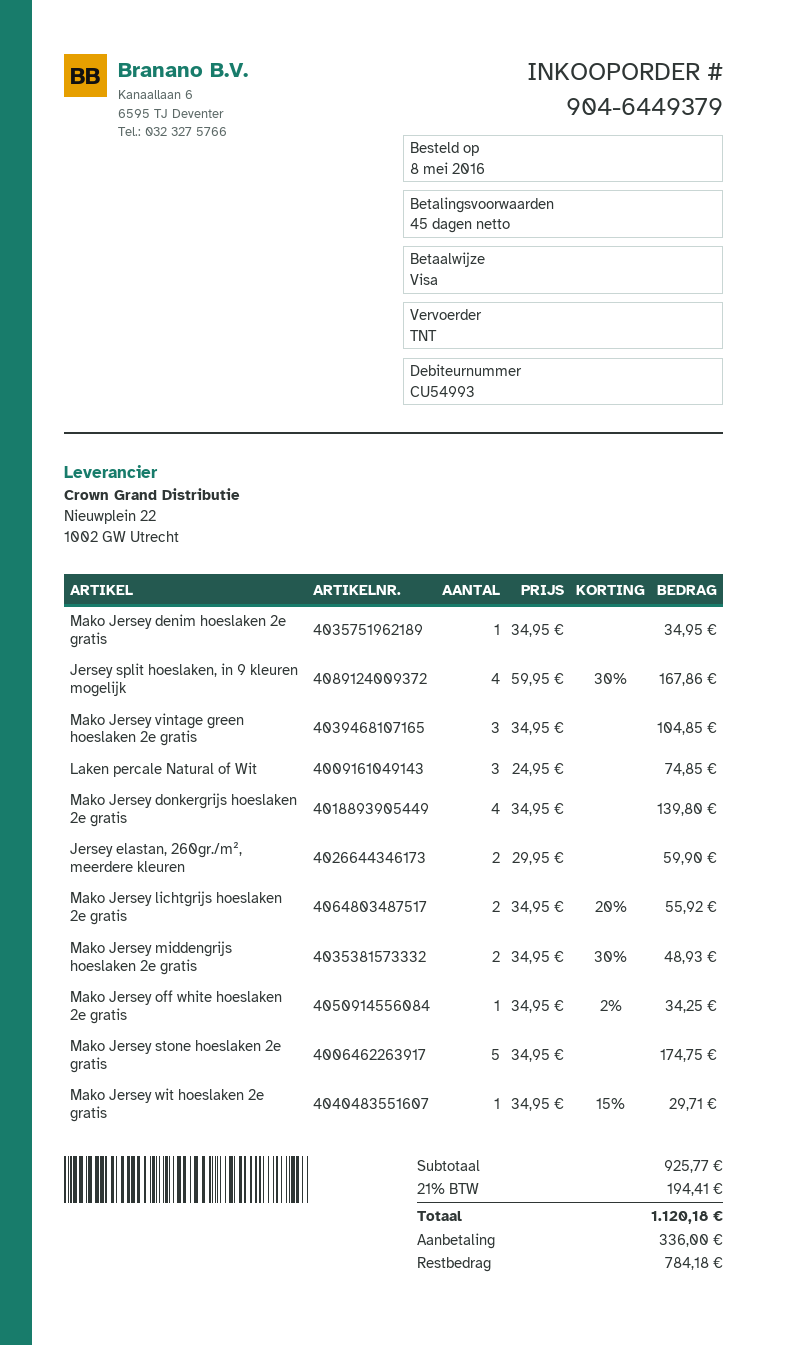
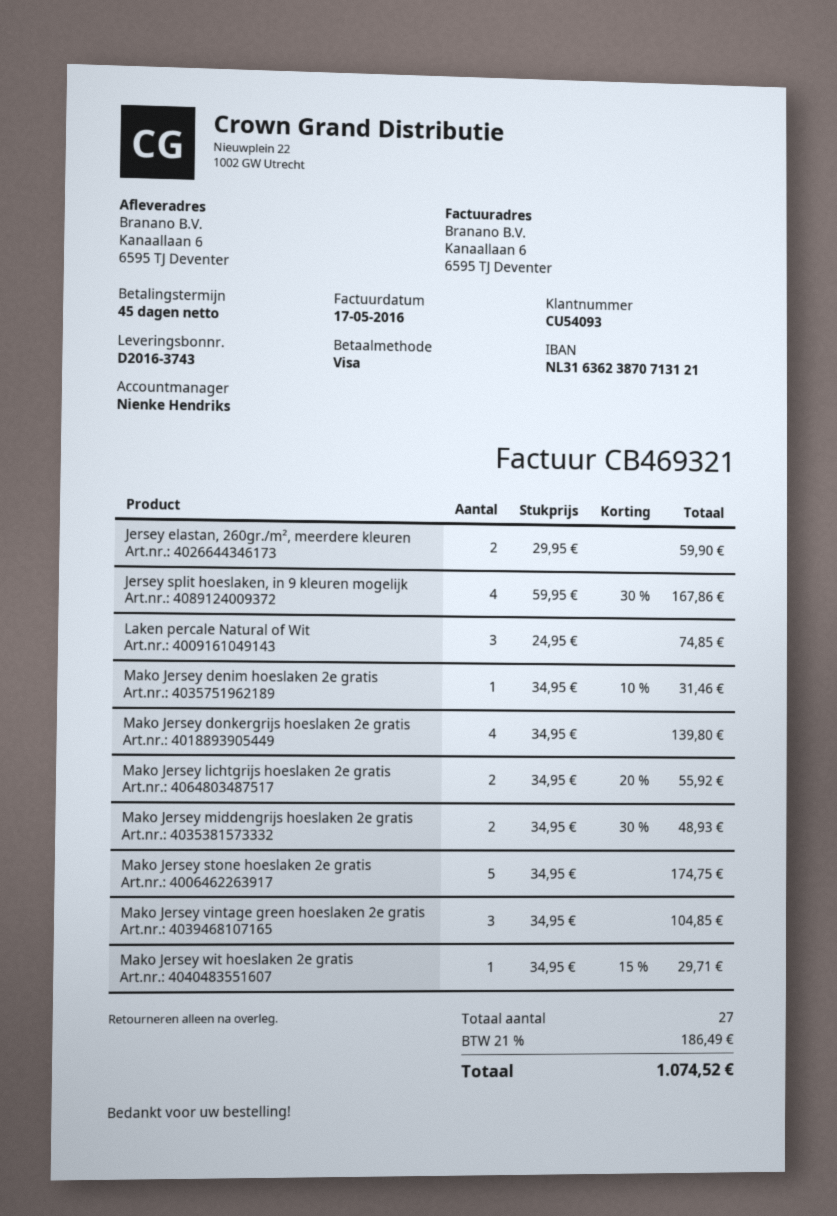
customer number: CU54993 -> CU54093
Mako Jersey denim hoeslaken 2e gratis: 1 x 34.95 = 34.95 -> 1 x 34.95 - 10% = 31.46
Mako Jersey off white hoeslaken 2e gratis: 1 x 34.95 - 2% = 34.25 -> none
tax: 21% = 194.41 -> 21% = 186.49
total: 1120.18 -> 1074.52

